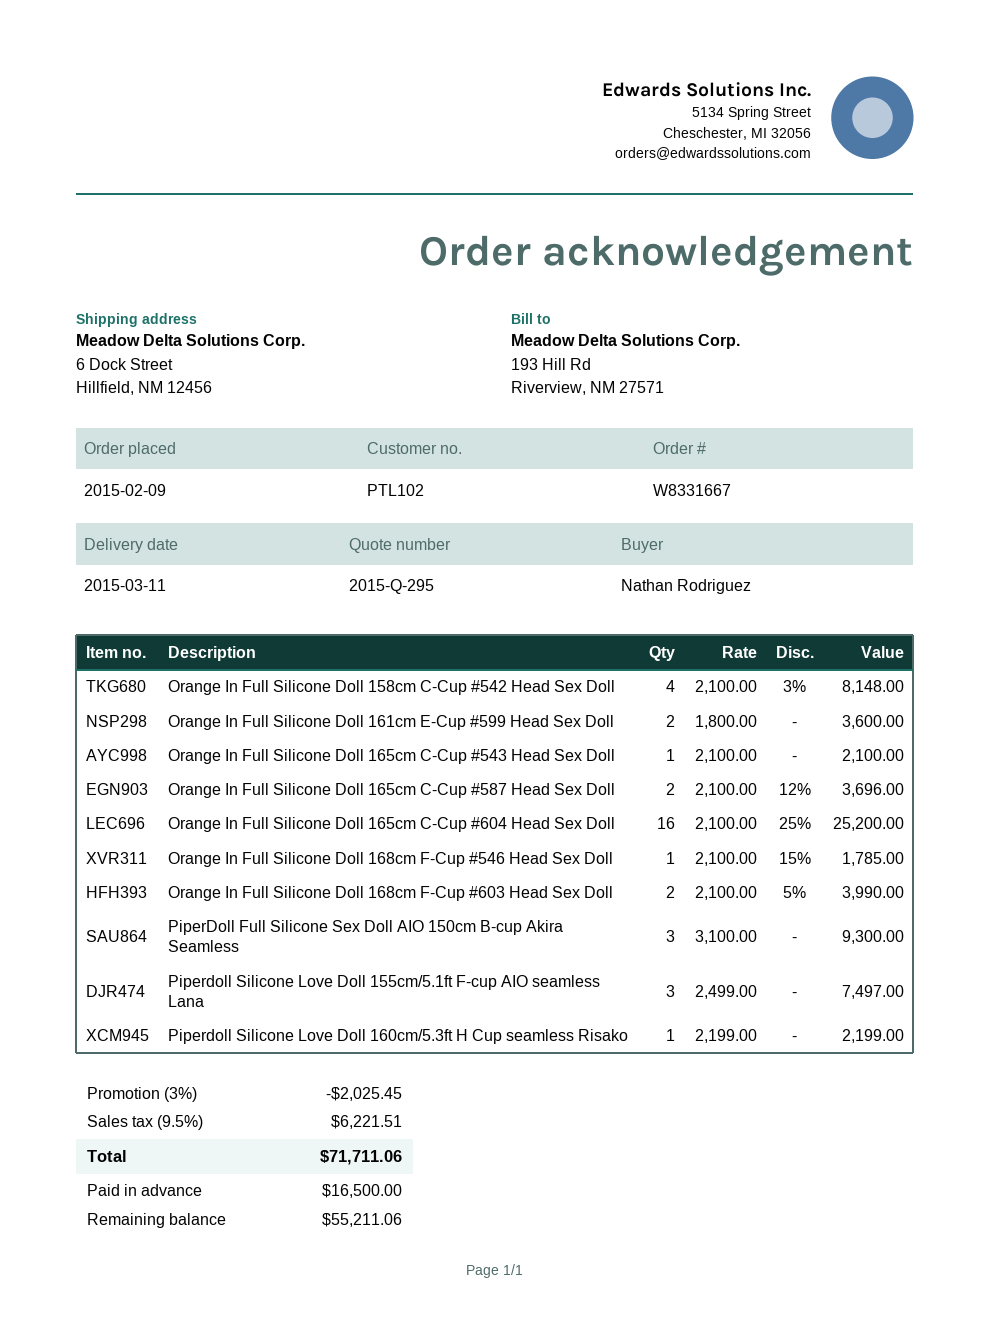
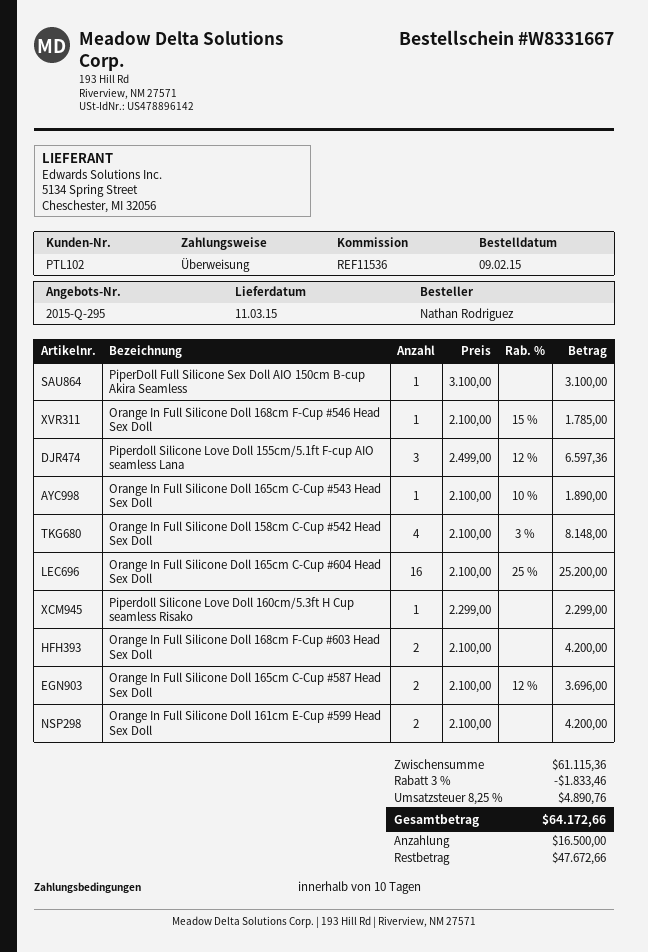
Orange In Full Silicone Doll 161cm E-Cup #599 Head Sex Doll: 2 x 1800.00 = 3600.00 -> 2 x 2100.00 = 4200.00
Orange In Full Silicone Doll 165cm C-Cup #543 Head Sex Doll: 1 x 2100.00 = 2100.00 -> 1 x 2100.00 - 10% = 1890.00
Orange In Full Silicone Doll 168cm F-Cup #603 Head Sex Doll: 2 x 2100.00 - 5% = 3990.00 -> 2 x 2100.00 = 4200.00
PiperDoll Full Silicone Sex Doll AIO 150cm B-cup Akira Seamless: 3 x 3100.00 = 9300.00 -> 1 x 3100.00 = 3100.00
Piperdoll Silicone Love Doll 155cm/5.1ft F-cup AIO seamless Lana: 3 x 2499.00 = 7497.00 -> 3 x 2499.00 - 12% = 6597.36
Piperdoll Silicone Love Doll 160cm/5.3ft H Cup seamless Risako: 1 x 2199.00 = 2199.00 -> 1 x 2299.00 = 2299.00
discount: 3% = 2025.45 -> 3% = 1833.46
tax: 9.5% = 6221.51 -> 8.25% = 4890.76
total: 71711.06 -> 64172.66
balance: 55211.06 -> 47672.66

